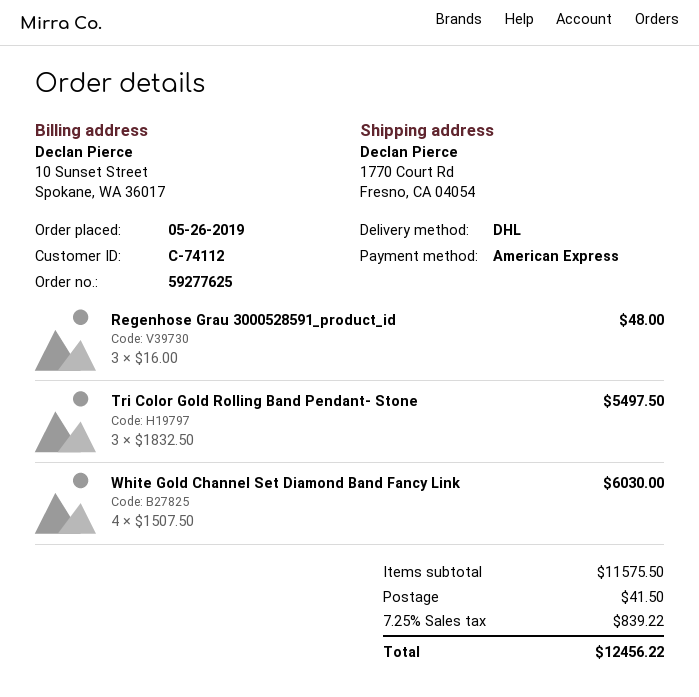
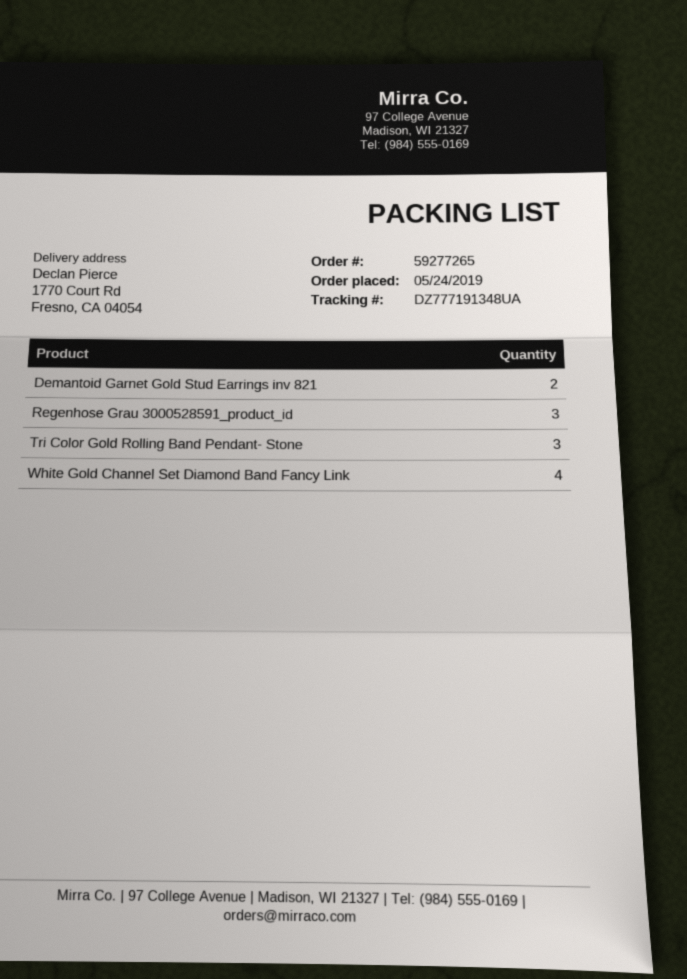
order number: 59277625 -> 59277265
order date: 2019-05-26 -> 2019-05-24
Demantoid Garnet Gold Stud Earrings inv 821: none -> 2

